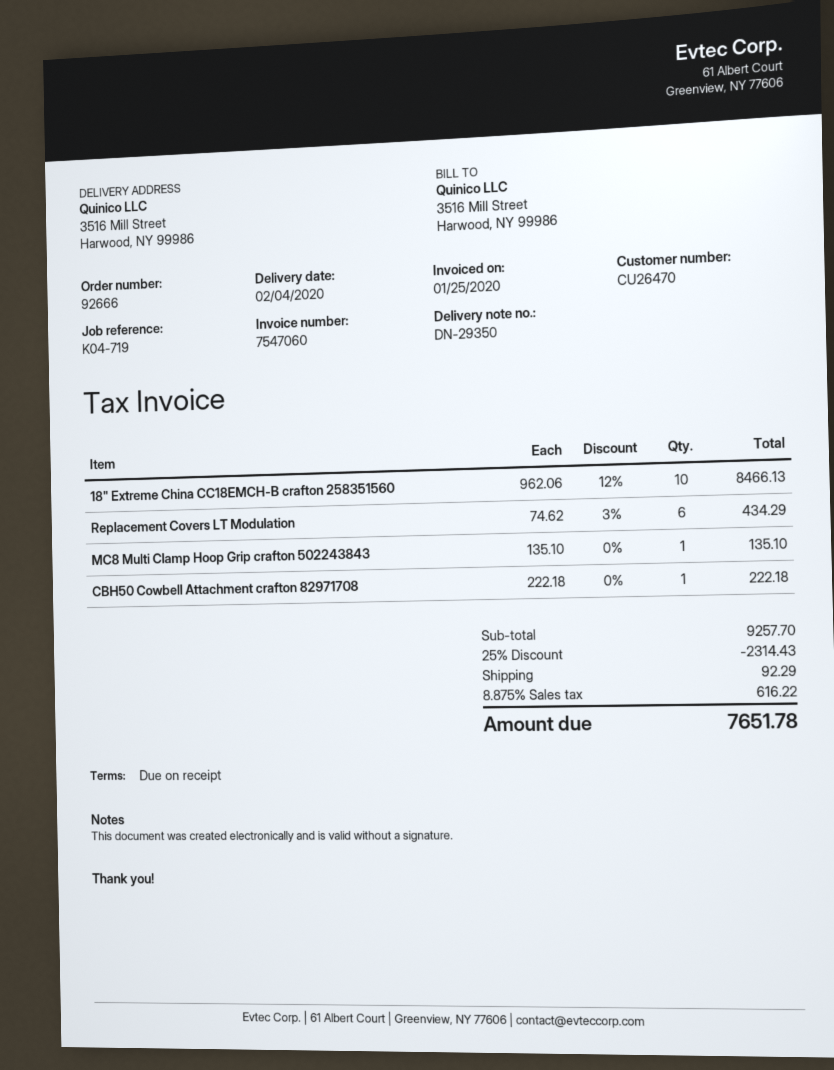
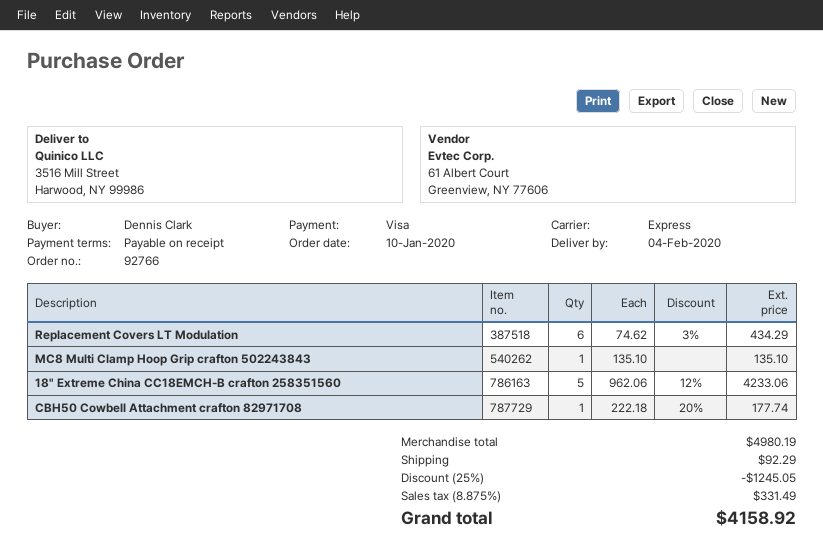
order number: 92666 -> 92766
18" Extreme China CC18EMCH-B crafton 258351560: 10 x 962.06 - 12% = 8466.13 -> 5 x 962.06 - 12% = 4233.06
CBH50 Cowbell Attachment crafton 82971708: 1 x 222.18 = 222.18 -> 1 x 222.18 - 20% = 177.74
subtotal: 9257.70 -> 4980.19
discount: 25% = 2314.43 -> 25% = 1245.05
tax: 8.875% = 616.22 -> 8.875% = 331.49
total: 7651.78 -> 4158.92

